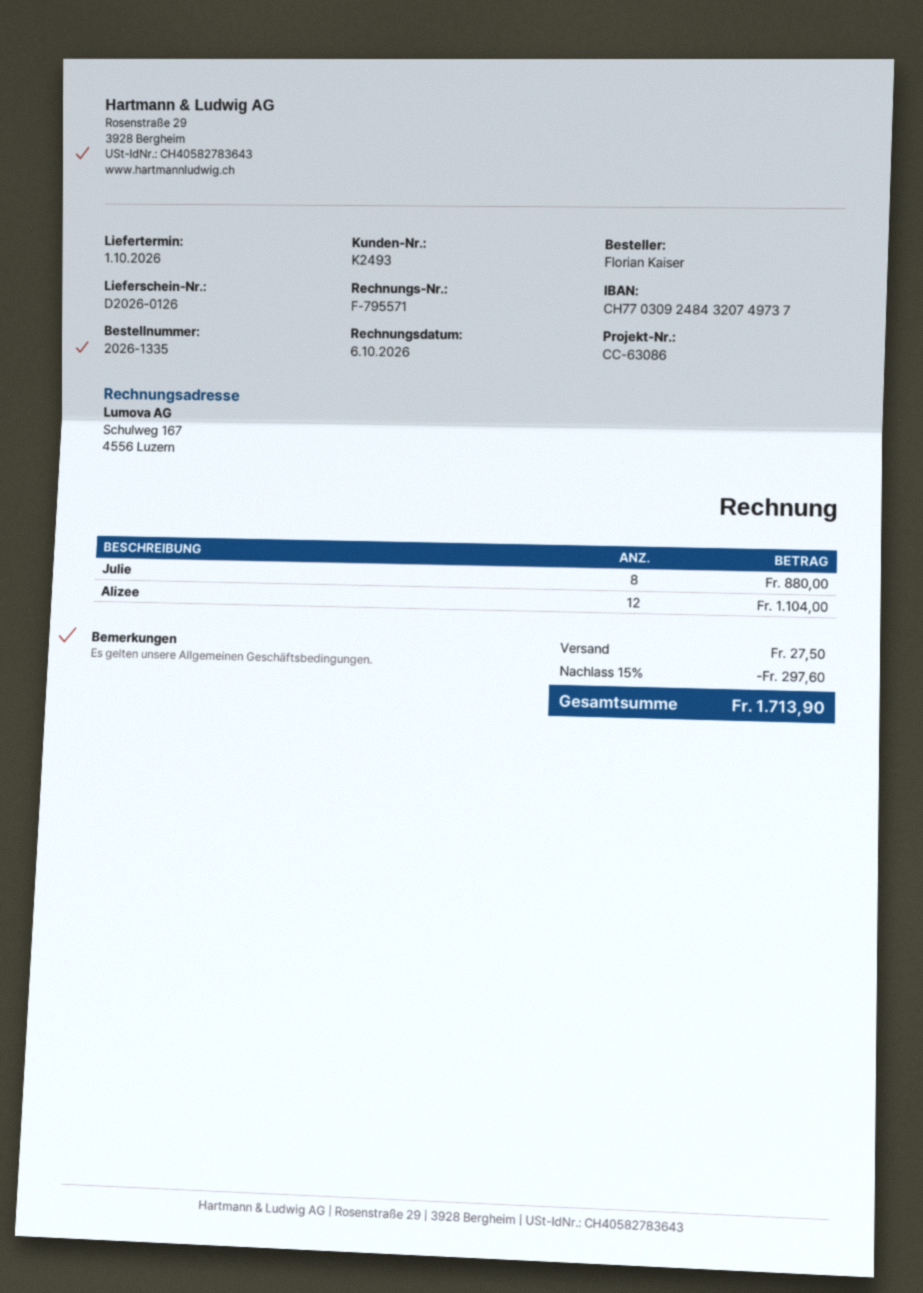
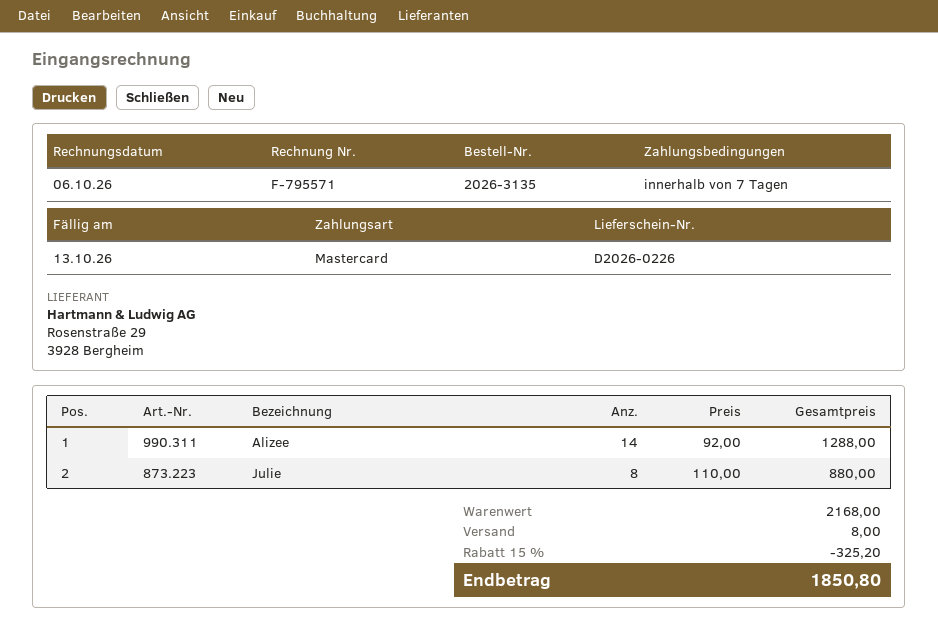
order number: 2026-1335 -> 2026-3135
delivery note number: D2026-0126 -> D2026-0226
Alizee: 12 for 1104.00 -> 14 for 1288.00
discount: 15% = 297.60 -> 15% = 325.20
shipping: 27.50 -> 8.00
total: 1713.90 -> 1850.80

